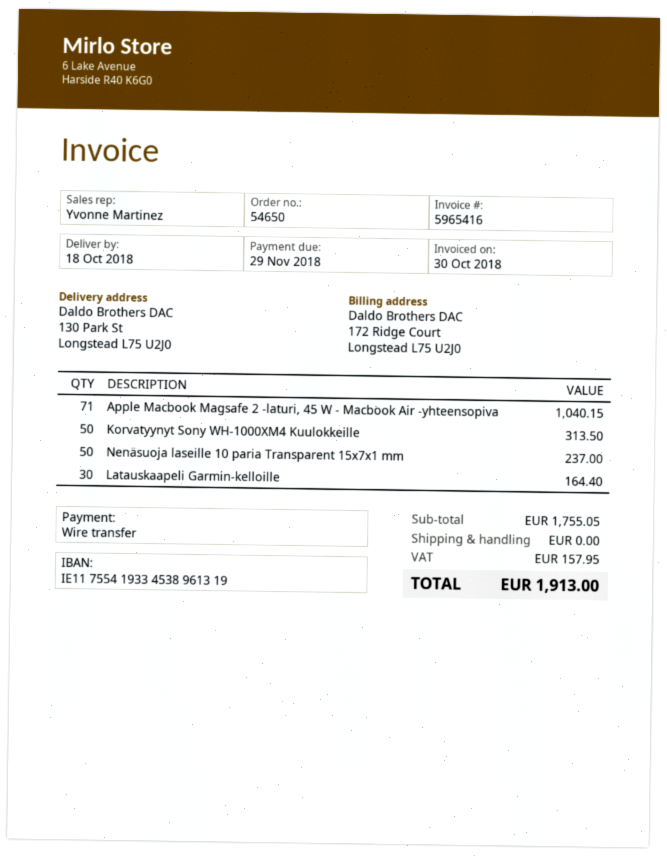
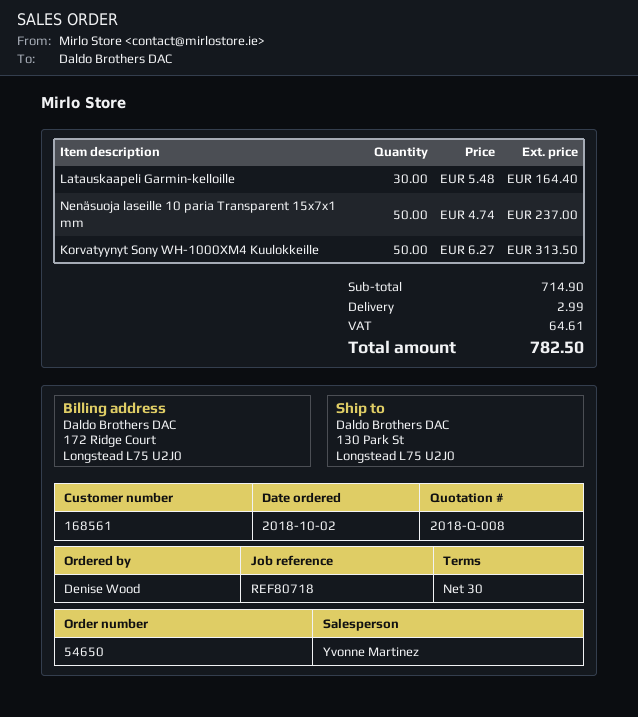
Apple Macbook Magsafe 2 -laturi, 45 W - Macbook Air -yhteensopiva: 71 for 1040.15 -> none
subtotal: 1755.05 -> 714.90
shipping: 0.00 -> 2.99
tax: 157.95 -> 64.61
total: 1913.00 -> 782.50

